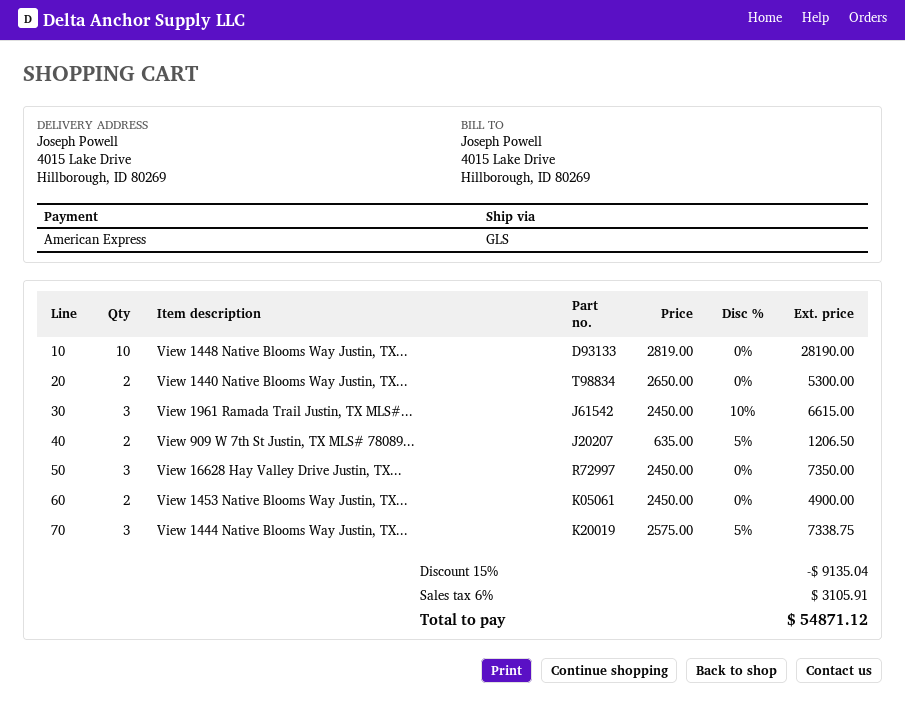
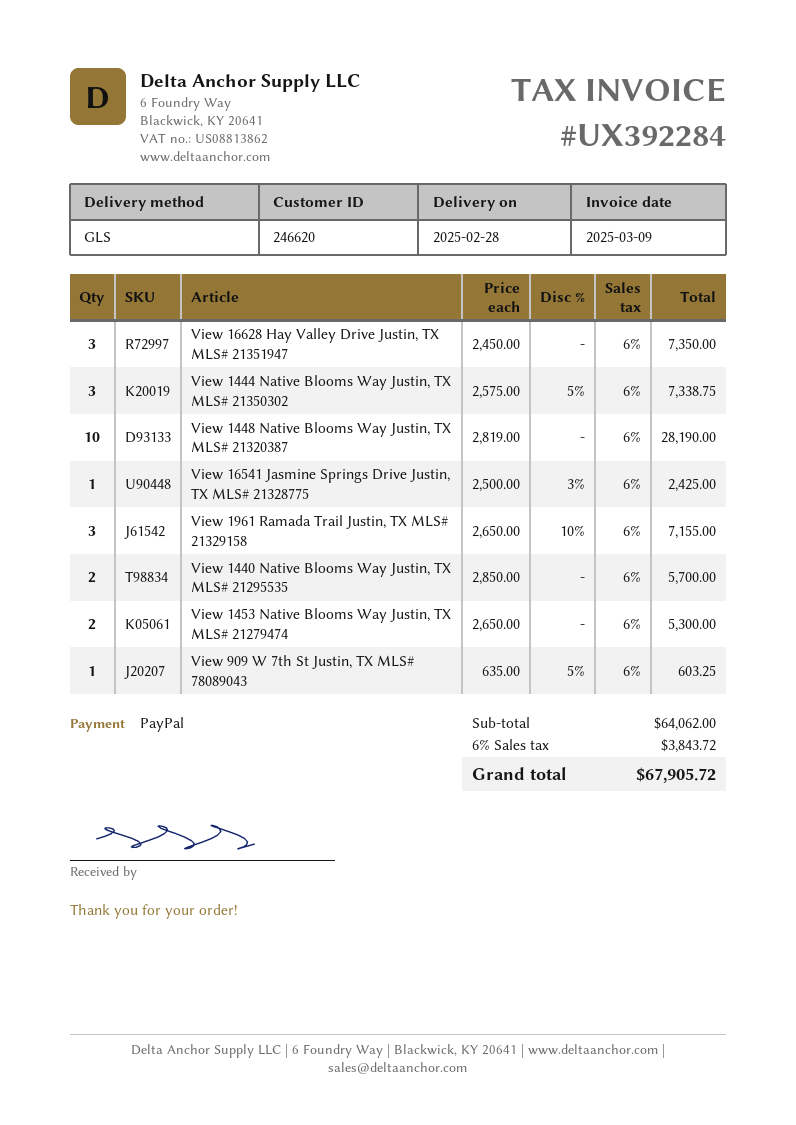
payment method: American Express -> PayPal
View 1440 Native Blooms Way Justin, TX...: 2 x 2650.00 = 5300.00 -> 2 x 2850.00 = 5700.00
View 1961 Ramada Trail Justin, TX MLS#...: 3 x 2450.00 - 10% = 6615.00 -> 3 x 2650.00 - 10% = 7155.00
View 909 W 7th St Justin, TX MLS# 78089...: 2 x 635.00 - 5% = 1206.50 -> 1 x 635.00 - 5% = 603.25
View 1453 Native Blooms Way Justin, TX...: 2 x 2450.00 = 4900.00 -> 2 x 2650.00 = 5300.00
View 16541 Jasmine Springs Drive Justin, TX MLS# 21328775: none -> 1 x 2500.00 - 3% = 2425.00
discount: 15% = 9135.04 -> none
tax: 6% = 3105.91 -> 6% = 3843.72
total: 54871.12 -> 67905.72

